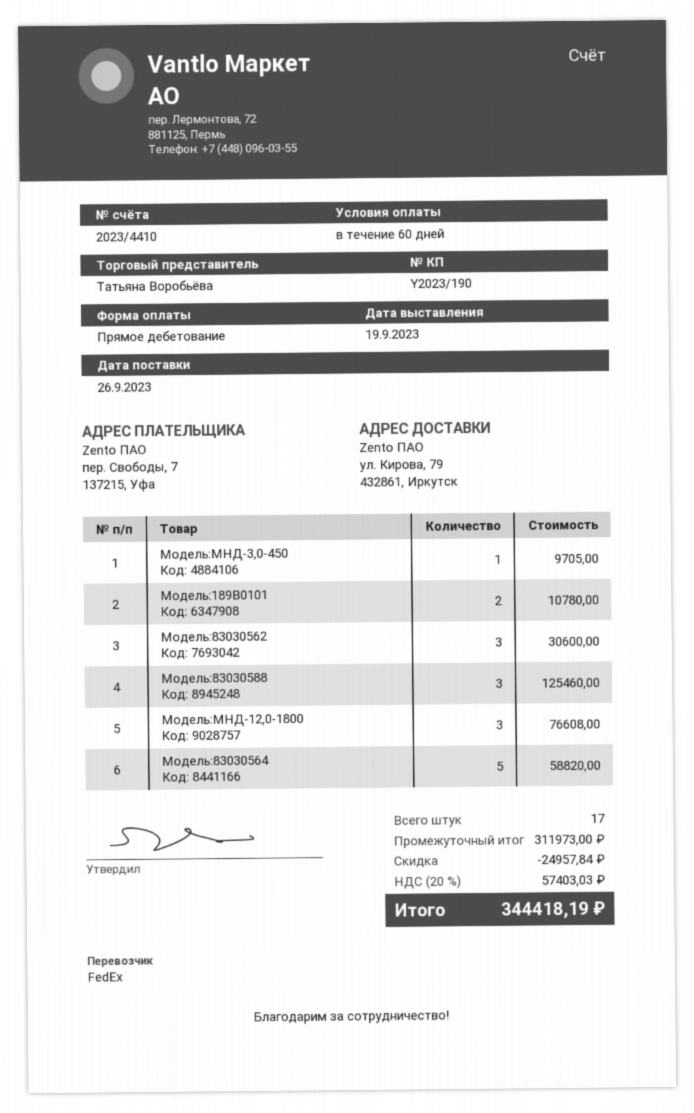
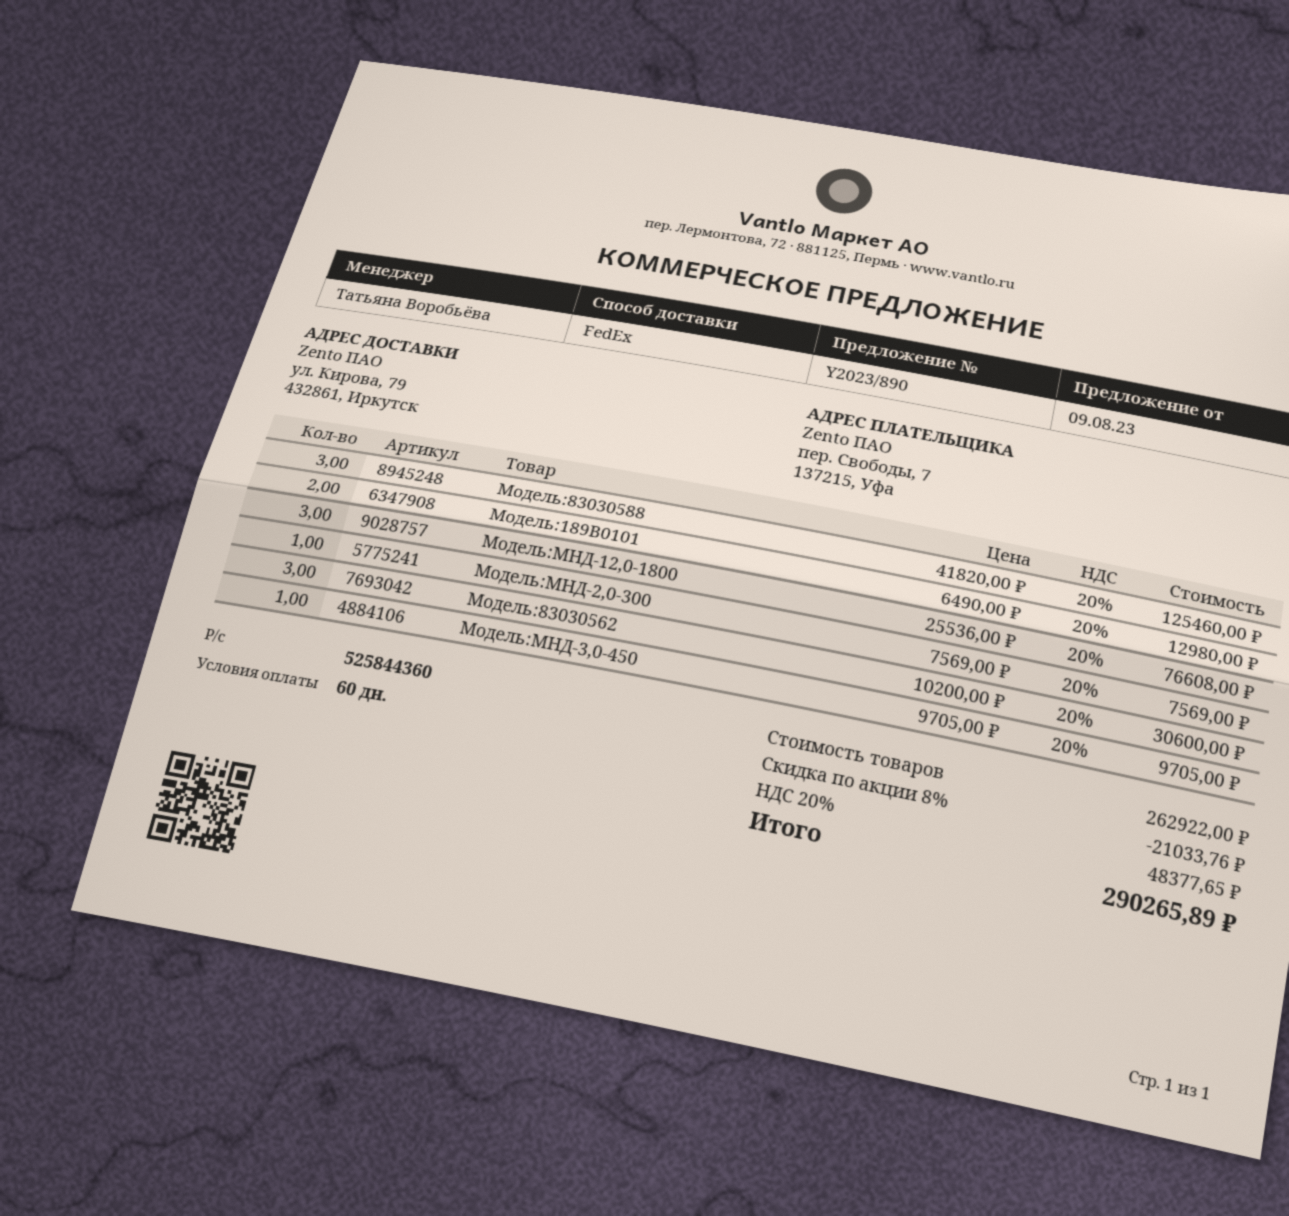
quote number: Y2023/190 -> Y2023/890
Модель:189B0101: 2 for 10780.00 -> 2 for 12980.00
Модель:83030564: 5 for 58820.00 -> none
Модель:МНД-2,0-300: none -> 1 for 7569.00
subtotal: 311973.00 -> 262922.00
discount: 24957.84 -> 21033.76
tax: 20% = 57403.03 -> 20% = 48377.65
total: 344418.19 -> 290265.89

